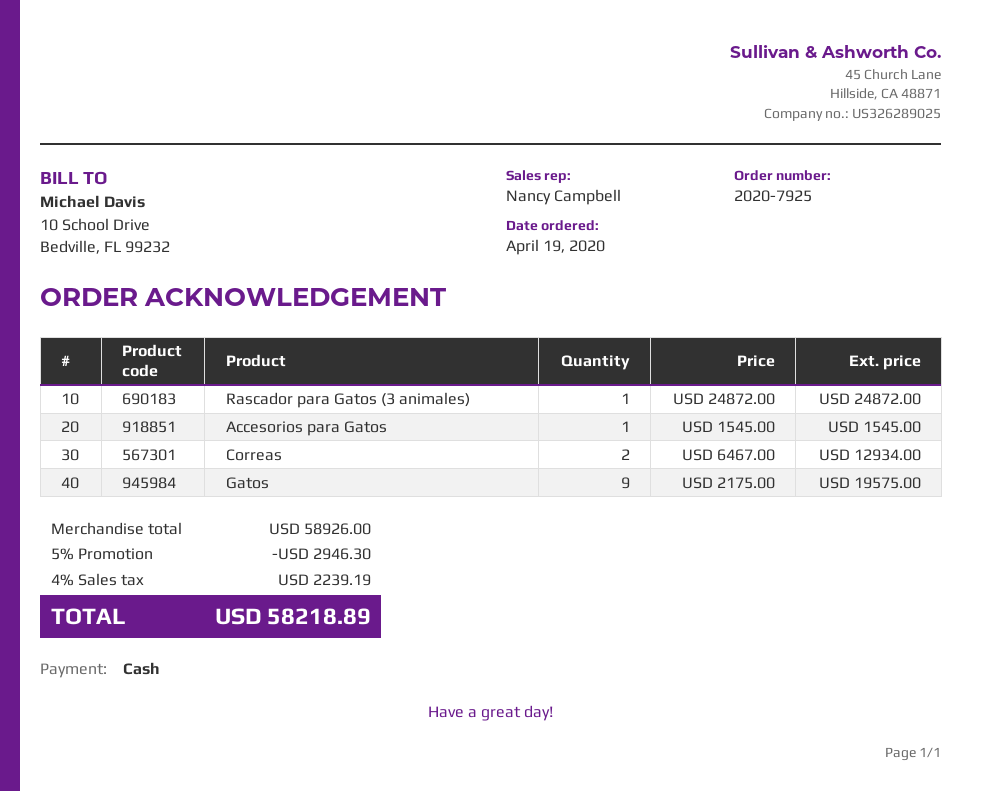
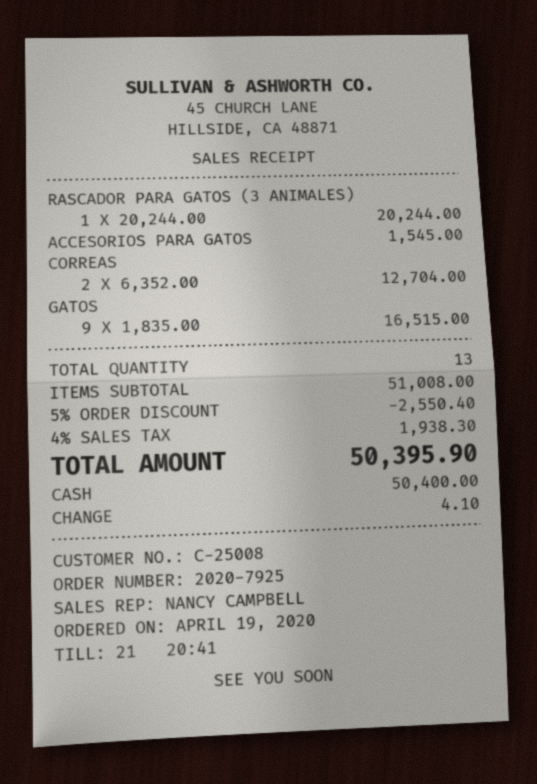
Rascador para Gatos (3 animales): 1 x 24872.00 = 24872.00 -> 1 x 20244.00 = 20244.00
Correas: 2 x 6467.00 = 12934.00 -> 2 x 6352.00 = 12704.00
Gatos: 9 x 2175.00 = 19575.00 -> 9 x 1835.00 = 16515.00
subtotal: 58926.00 -> 51008.00
discount: 5% = 2946.30 -> 5% = 2550.40
tax: 4% = 2239.19 -> 4% = 1938.30
total: 58218.89 -> 50395.90

